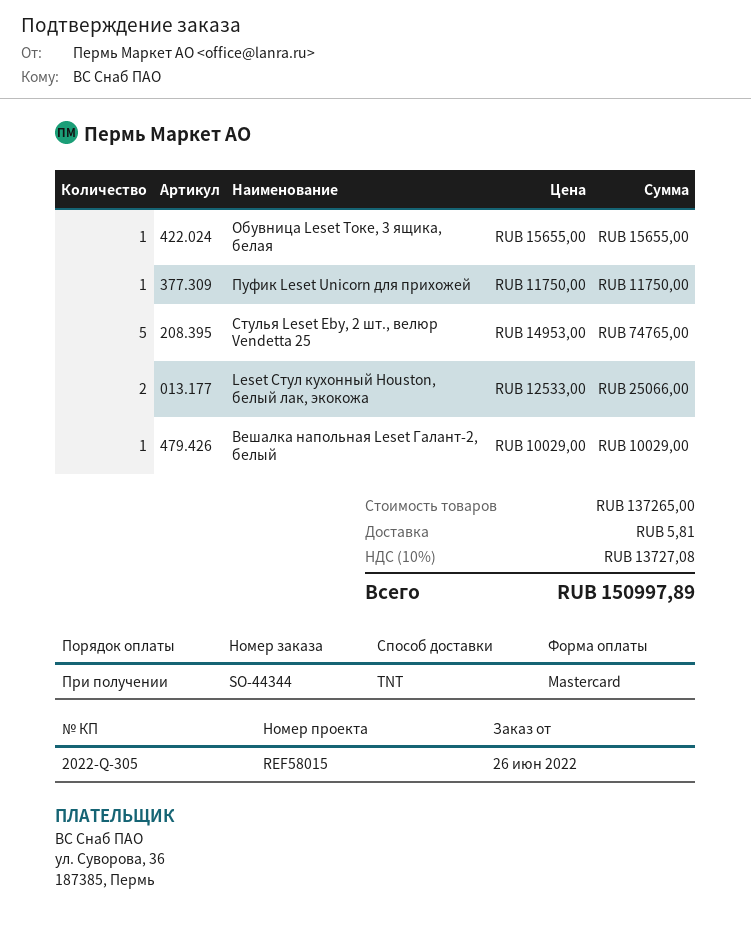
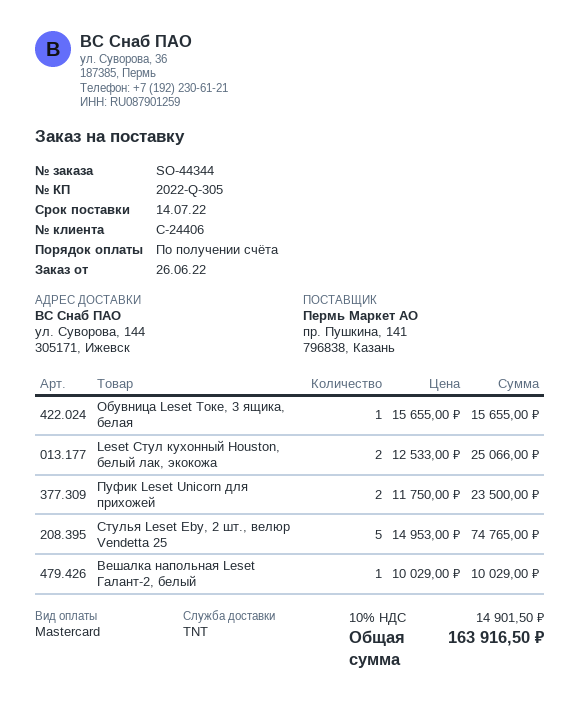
Пуфик Leset Unicorn для прихожей: 1 x 11750.00 = 11750.00 -> 2 x 11750.00 = 23500.00
shipping: 5.81 -> none
tax: 10% = 13727.08 -> 10% = 14901.50
total: 150997.89 -> 163916.50

